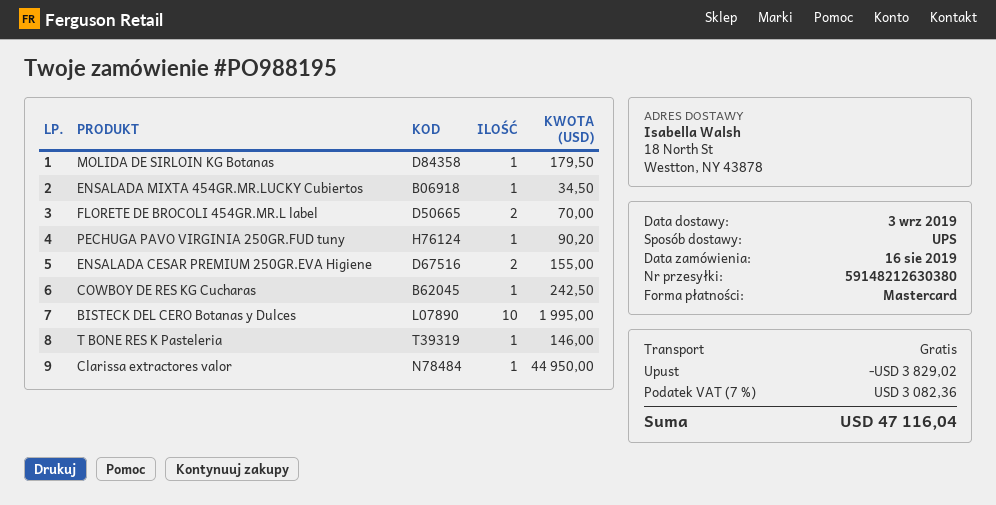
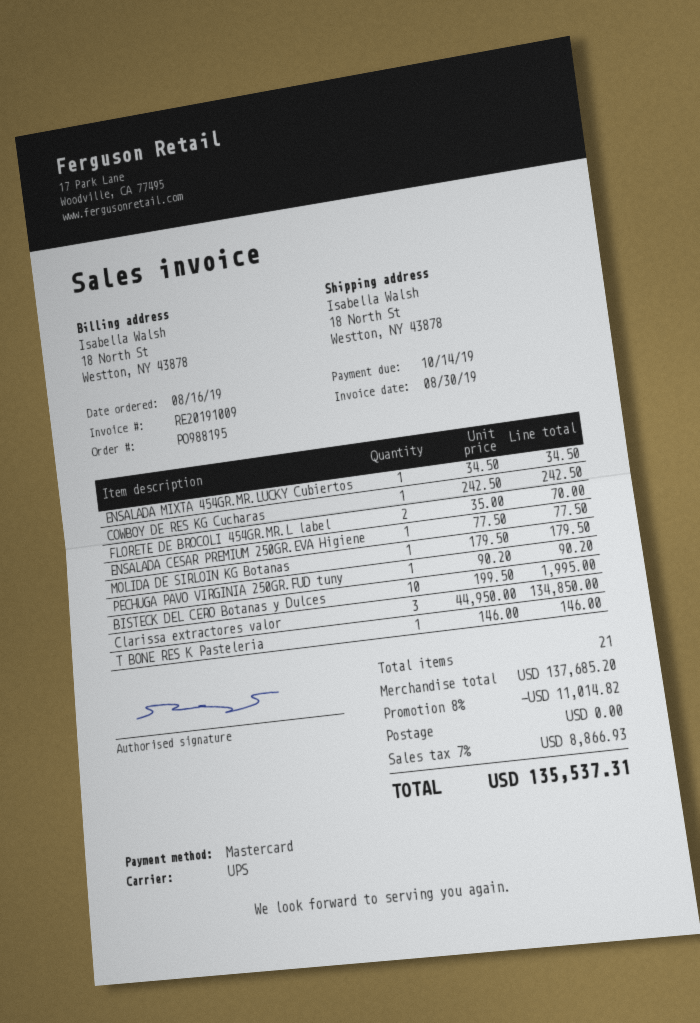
ENSALADA CESAR PREMIUM 250GR.EVA Higiene: 2 for 155.00 -> 1 for 77.50
Clarissa extractores valor: 1 for 44950.00 -> 3 for 134850.00
discount: 3829.02 -> 11014.82
tax: 7% = 3082.36 -> 7% = 8866.93
total: 47116.04 -> 135537.31

